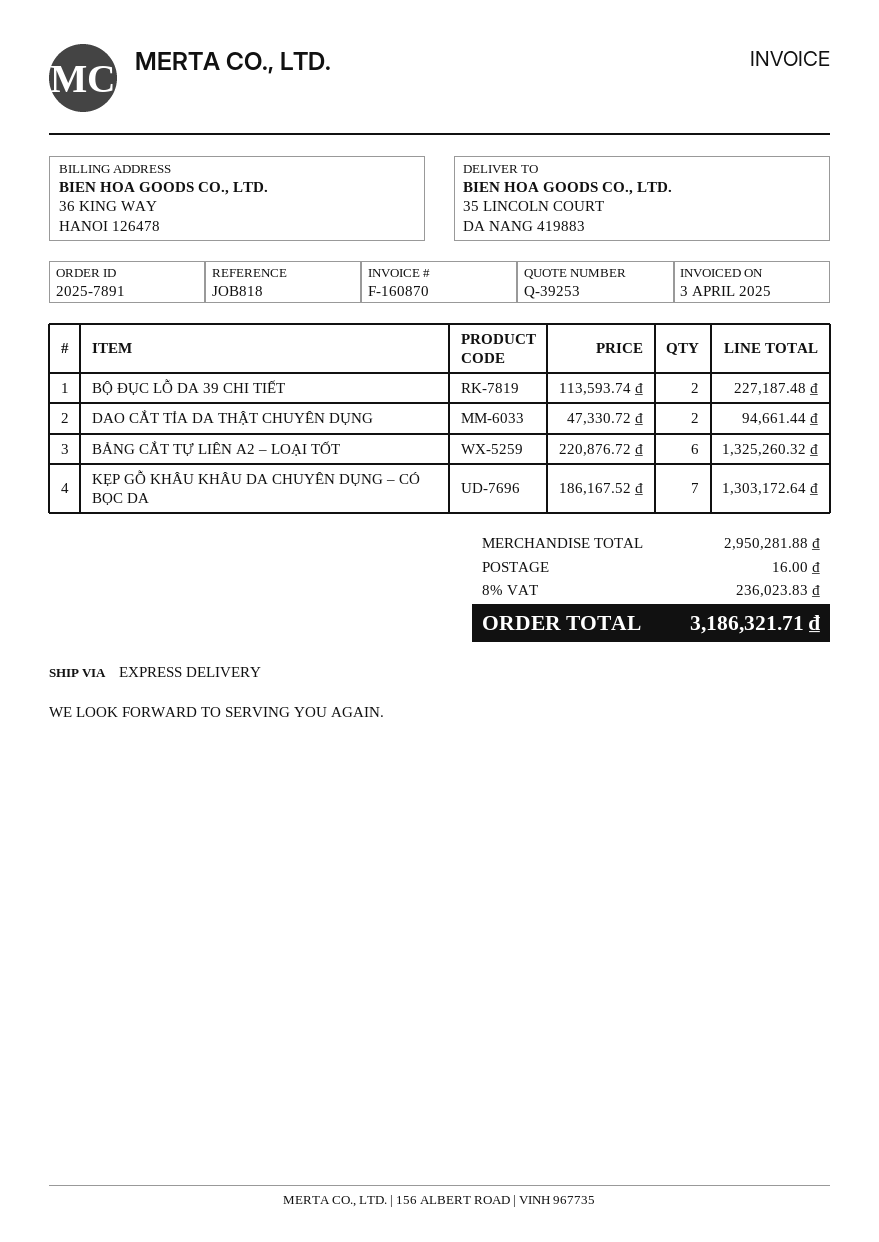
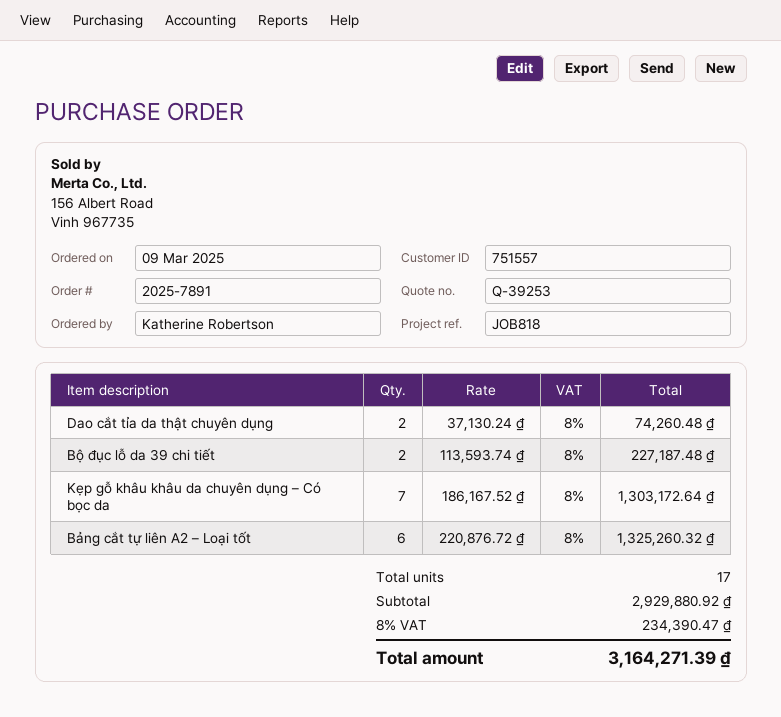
DAO CẮT TỈA DA THẬT CHUYÊN DỤNG: 2 x 47330.72 = 94661.44 -> 2 x 37130.24 = 74260.48
subtotal: 2950281.88 -> 2929880.92
shipping: 16.00 -> none
tax: 8% = 236023.83 -> 8% = 234390.47
total: 3186321.71 -> 3164271.39

